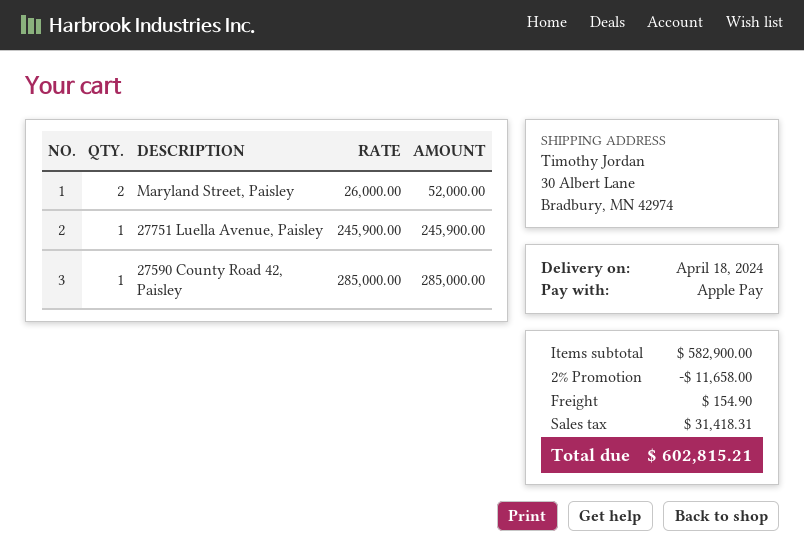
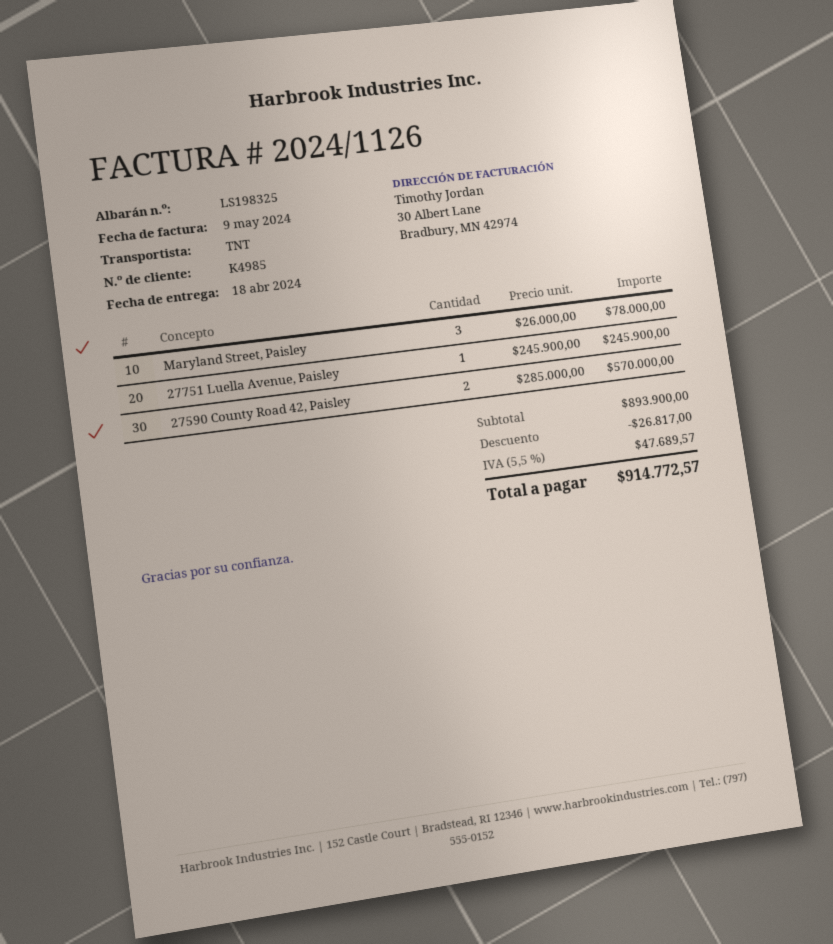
Maryland Street, Paisley: 2 x 26000.00 = 52000.00 -> 3 x 26000.00 = 78000.00
27590 County Road 42, Paisley: 1 x 285000.00 = 285000.00 -> 2 x 285000.00 = 570000.00
subtotal: 582900.00 -> 893900.00
discount: 11658.00 -> 26817.00
shipping: 154.90 -> none
tax: 31418.31 -> 47689.57
total: 602815.21 -> 914772.57

